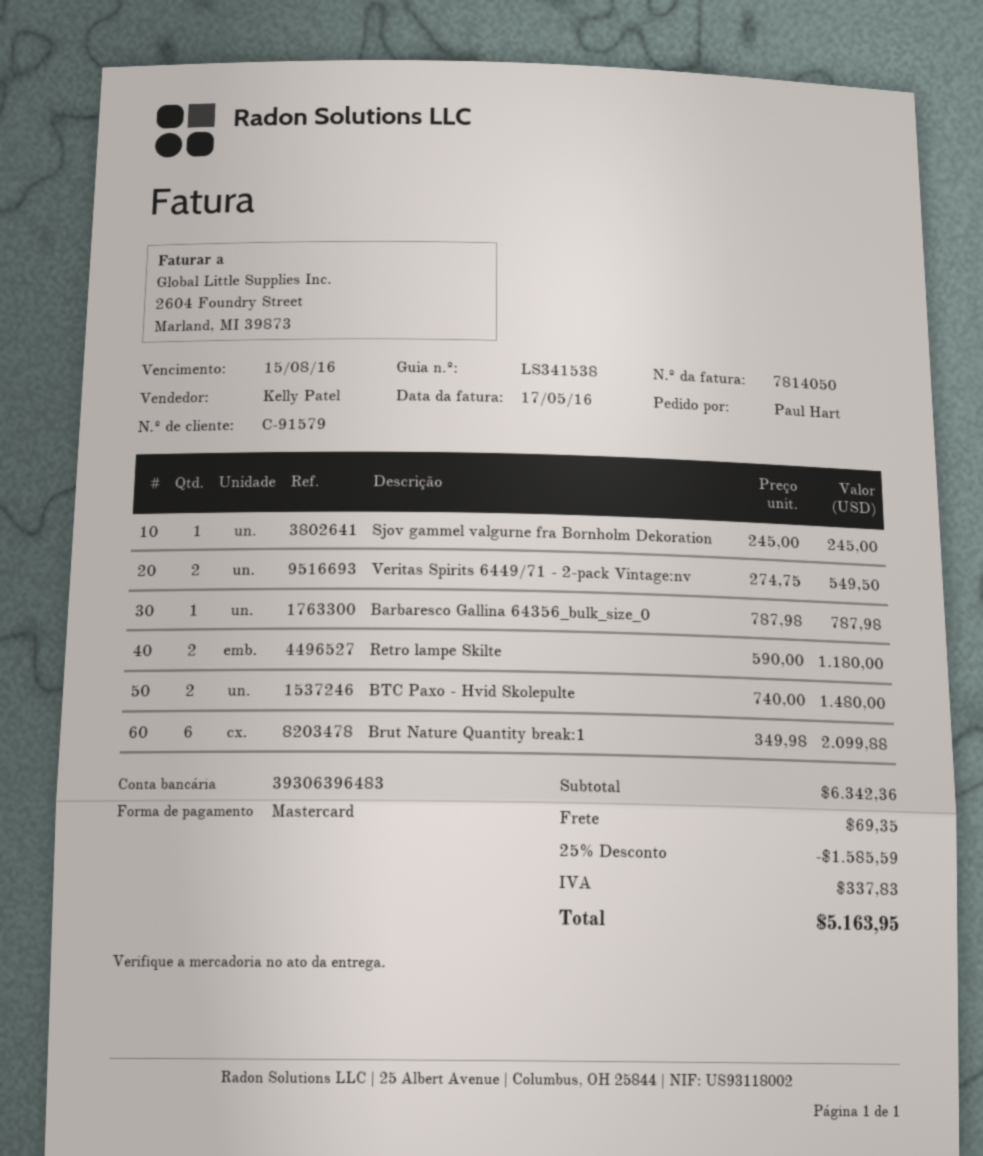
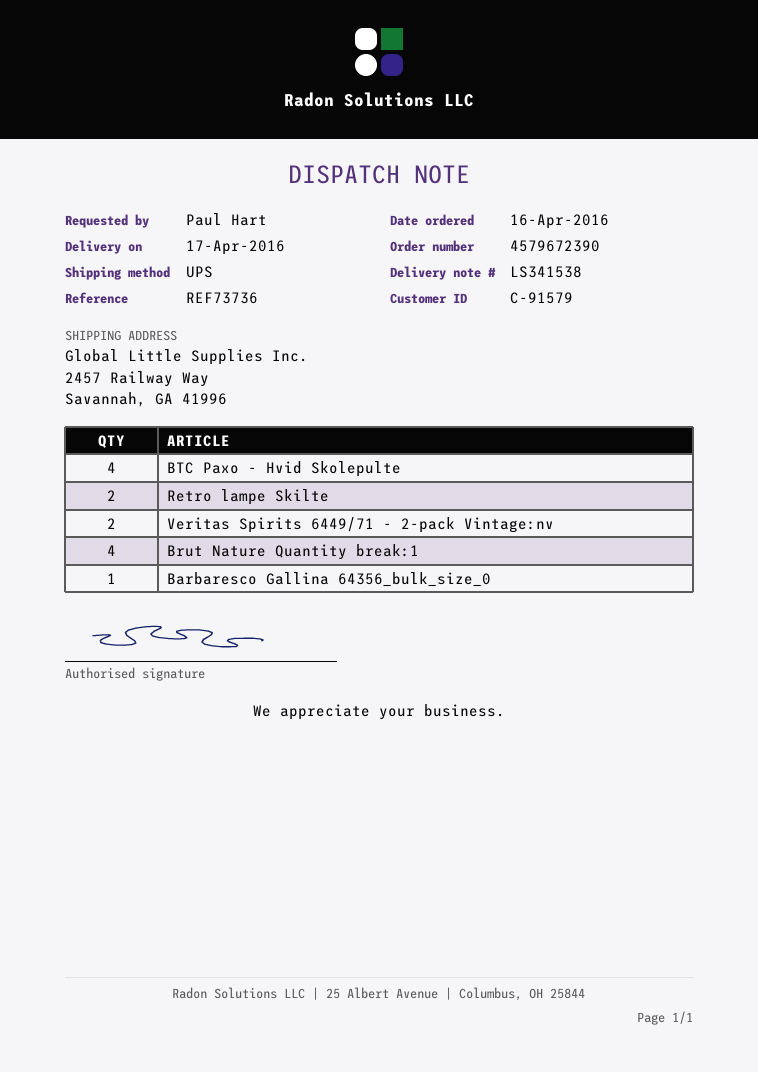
Sjov gammel valgurne fra Bornholm Dekoration: 1 -> none
BTC Paxo - Hvid Skolepulte: 2 -> 4
Brut Nature Quantity break:1: 6 -> 4

